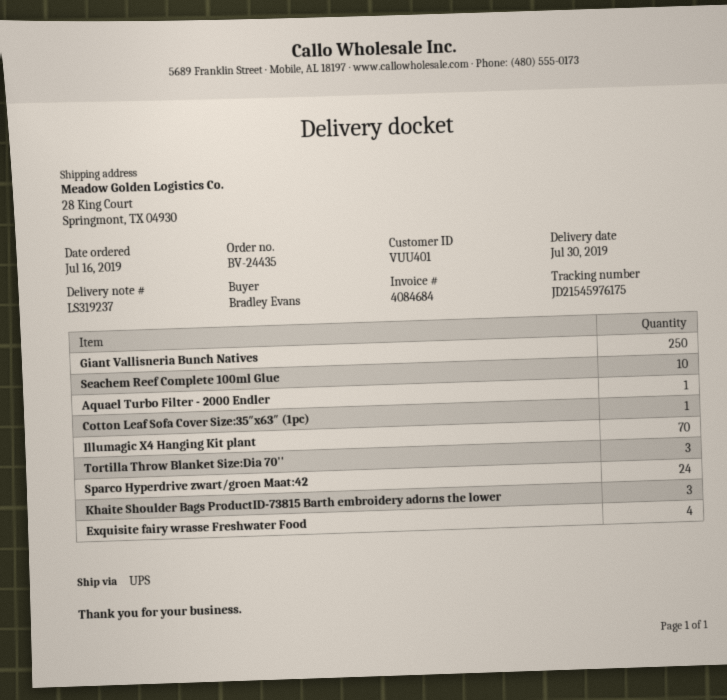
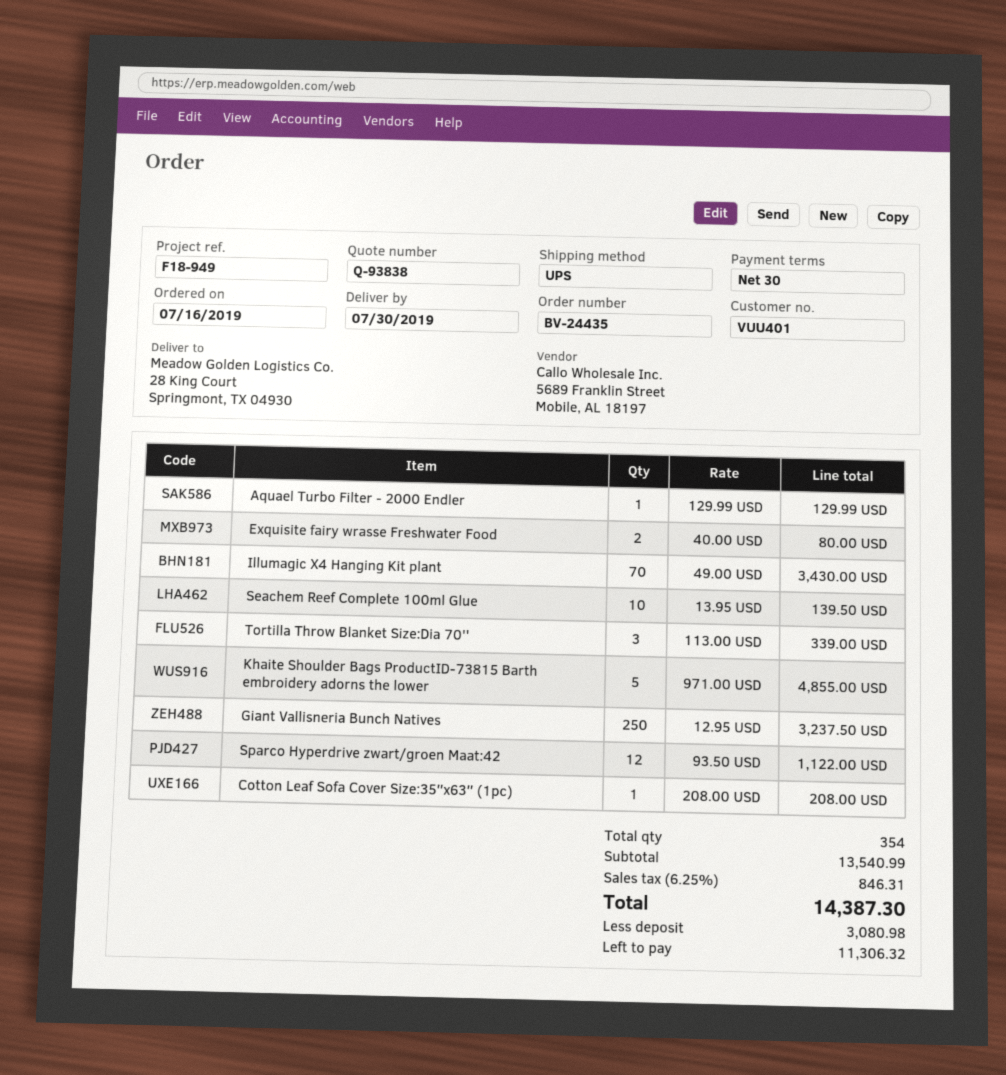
Sparco Hyperdrive zwart/groen Maat:42: 24 -> 12
Khaite Shoulder Bags ProductID-73815 Barth embroidery adorns the lower: 3 -> 5
Exquisite fairy wrasse Freshwater Food: 4 -> 2

